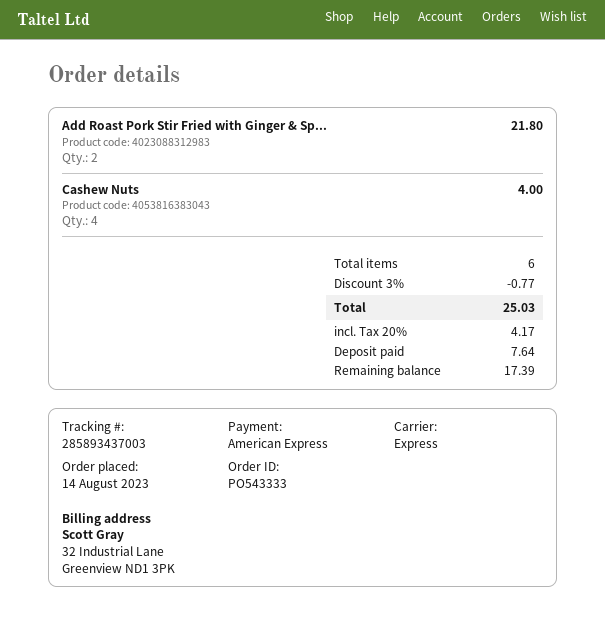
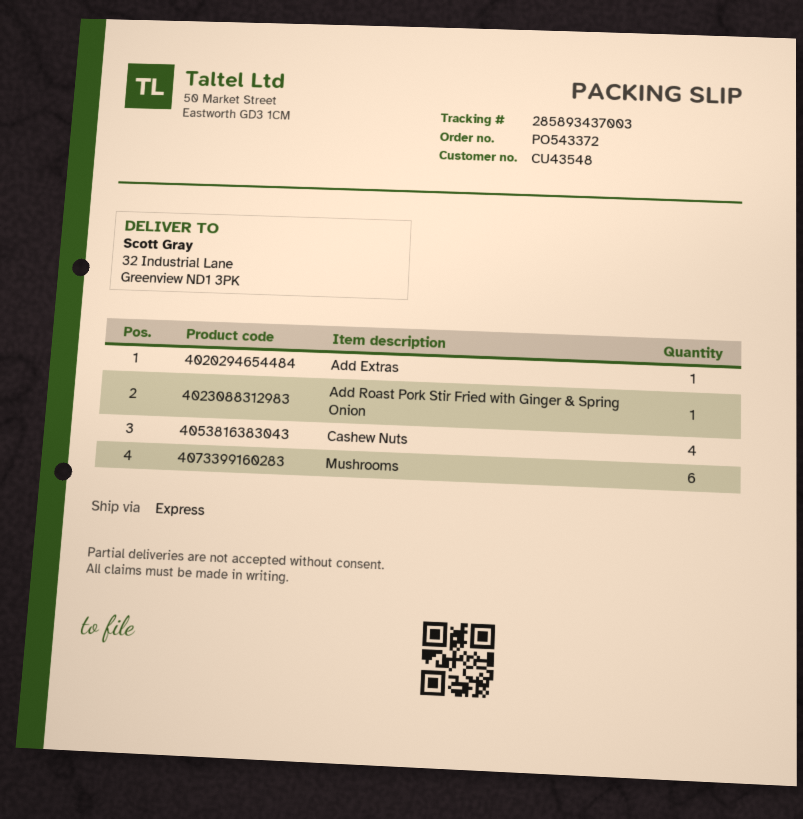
order number: PO543333 -> PO543372
Add Roast Pork Stir Fried with Ginger & Sp...: 2 -> 1
Add Extras: none -> 1
Mushrooms: none -> 6

